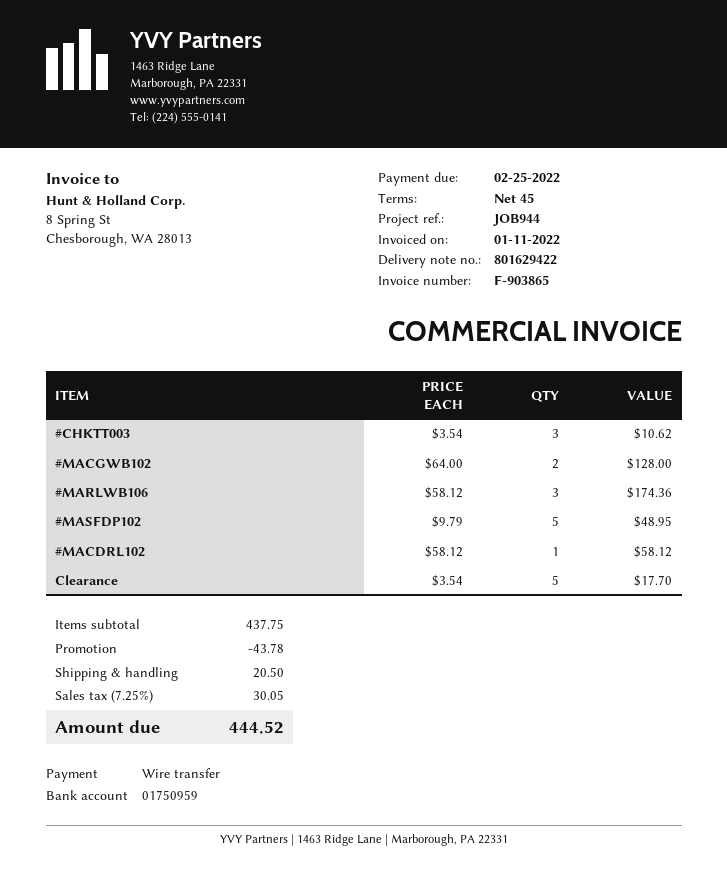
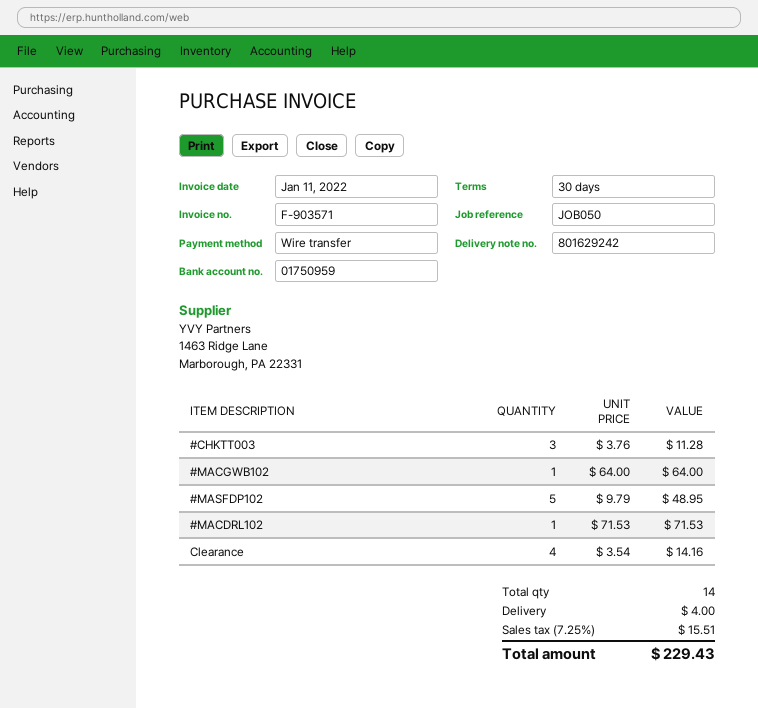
delivery note number: 801629422 -> 801629242
invoice number: F-903865 -> F-903571
payment terms: 45 days -> 30 days
reference: JOB944 -> JOB050
#CHKTT003: 3 x 3.54 = 10.62 -> 3 x 3.76 = 11.28
#MACGWB102: 2 x 64.00 = 128.00 -> 1 x 64.00 = 64.00
#MARLWB106: 3 x 58.12 = 174.36 -> none
#MACDRL102: 1 x 58.12 = 58.12 -> 1 x 71.53 = 71.53
Clearance: 5 x 3.54 = 17.70 -> 4 x 3.54 = 14.16
discount: 43.78 -> none
shipping: 20.50 -> 4.00
tax: 7.25% = 30.05 -> 7.25% = 15.51
total: 444.52 -> 229.43

